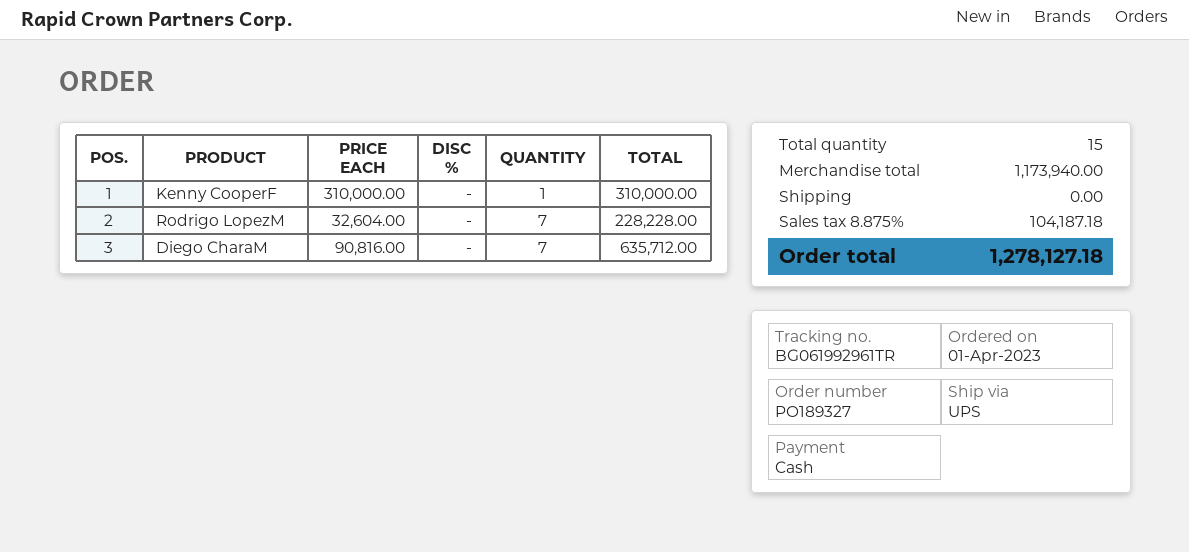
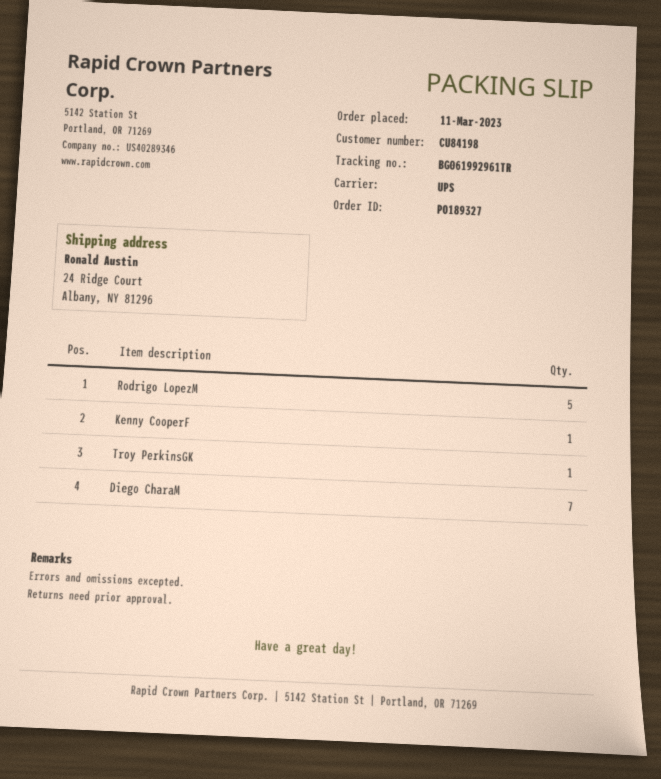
order date: 2023-04-01 -> 2023-03-11
Rodrigo LopezM: 7 -> 5
Troy PerkinsGK: none -> 1

